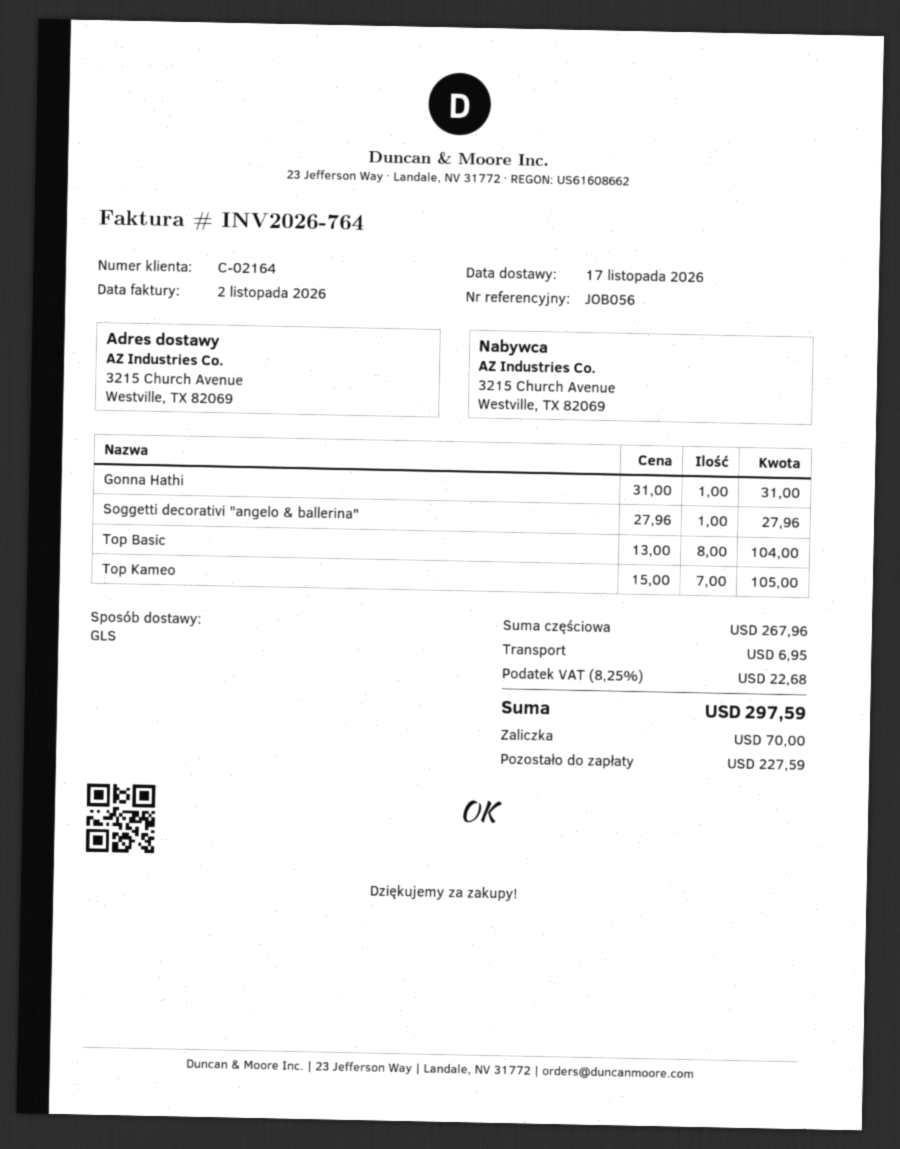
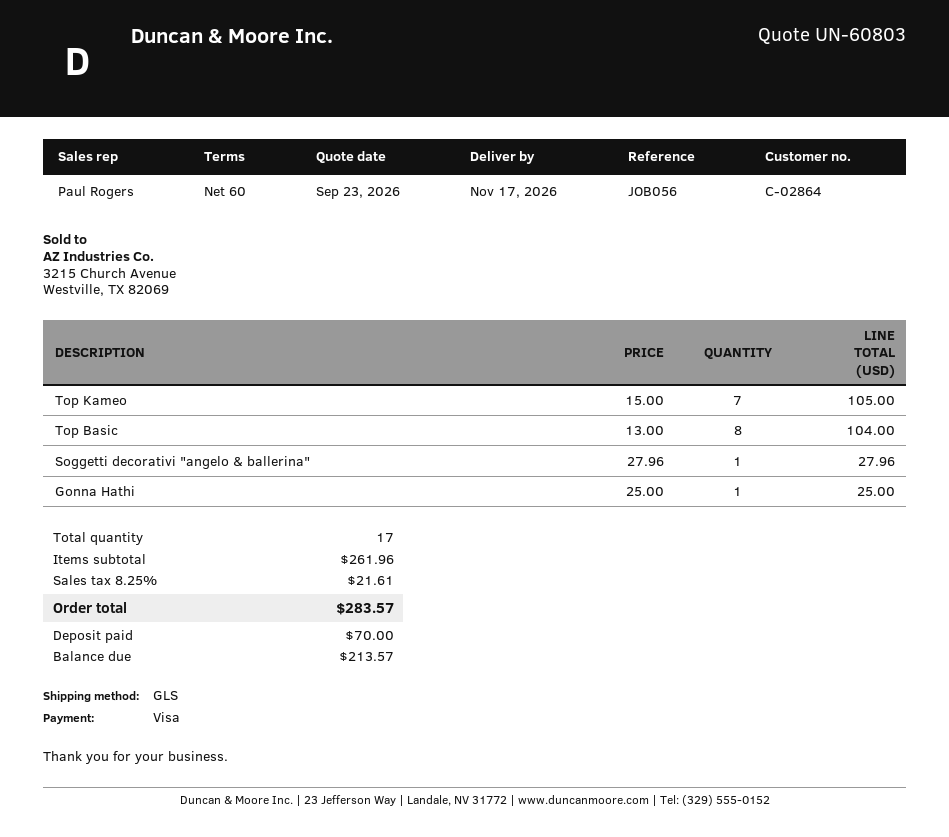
customer number: C-02164 -> C-02864
Gonna Hathi: 1 x 31.00 = 31.00 -> 1 x 25.00 = 25.00
subtotal: 267.96 -> 261.96
shipping: 6.95 -> none
tax: 8.25% = 22.68 -> 8.25% = 21.61
total: 297.59 -> 283.57
balance: 227.59 -> 213.57

